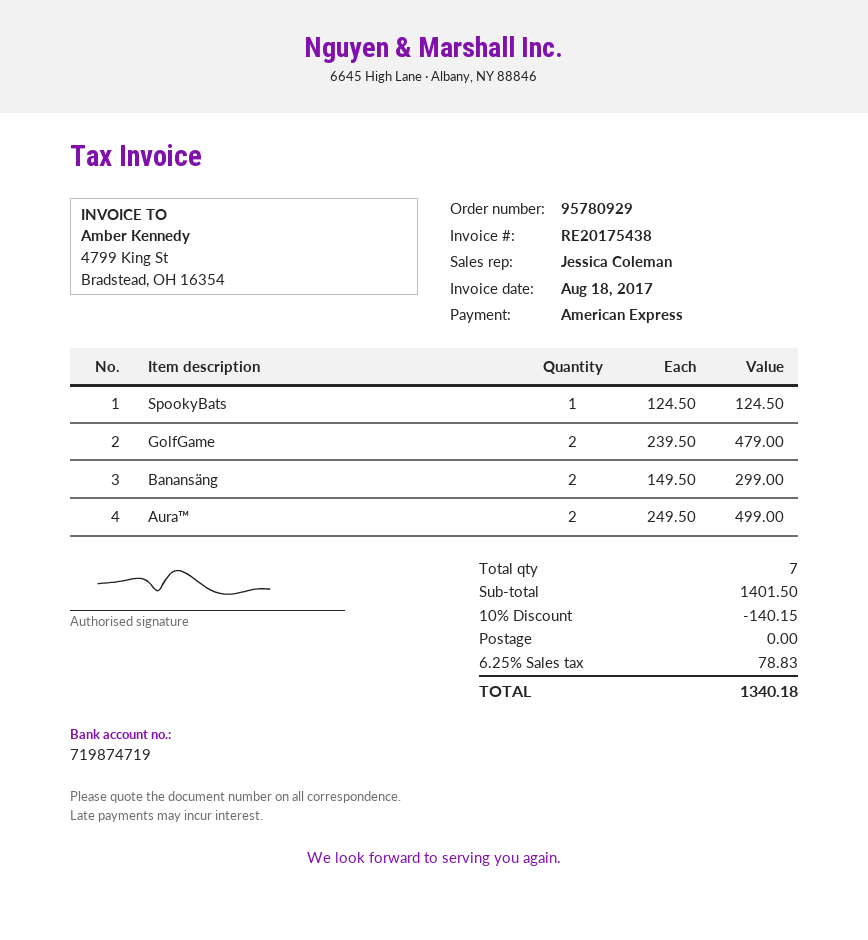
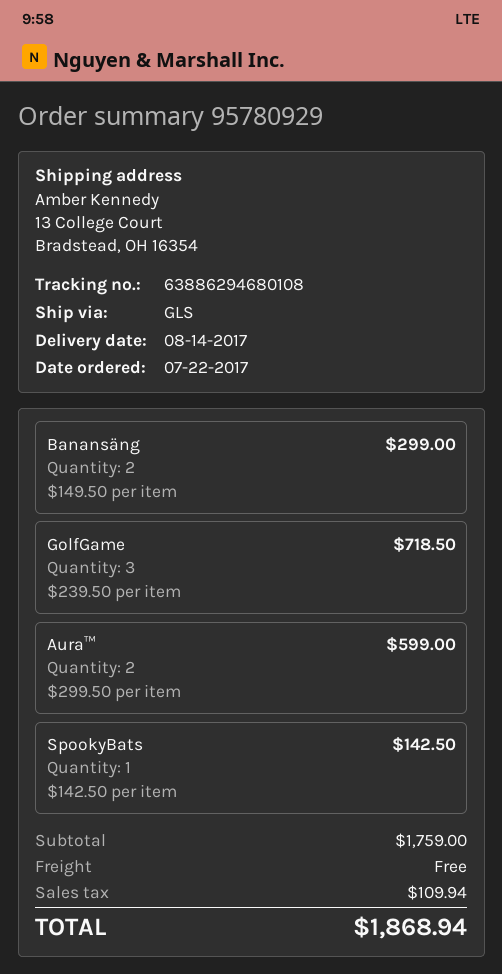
SpookyBats: 1 x 124.50 = 124.50 -> 1 x 142.50 = 142.50
GolfGame: 2 x 239.50 = 479.00 -> 3 x 239.50 = 718.50
Aura™: 2 x 249.50 = 499.00 -> 2 x 299.50 = 599.00
subtotal: 1401.50 -> 1759.00
discount: 10% = 140.15 -> none
tax: 78.83 -> 109.94
total: 1340.18 -> 1868.94

